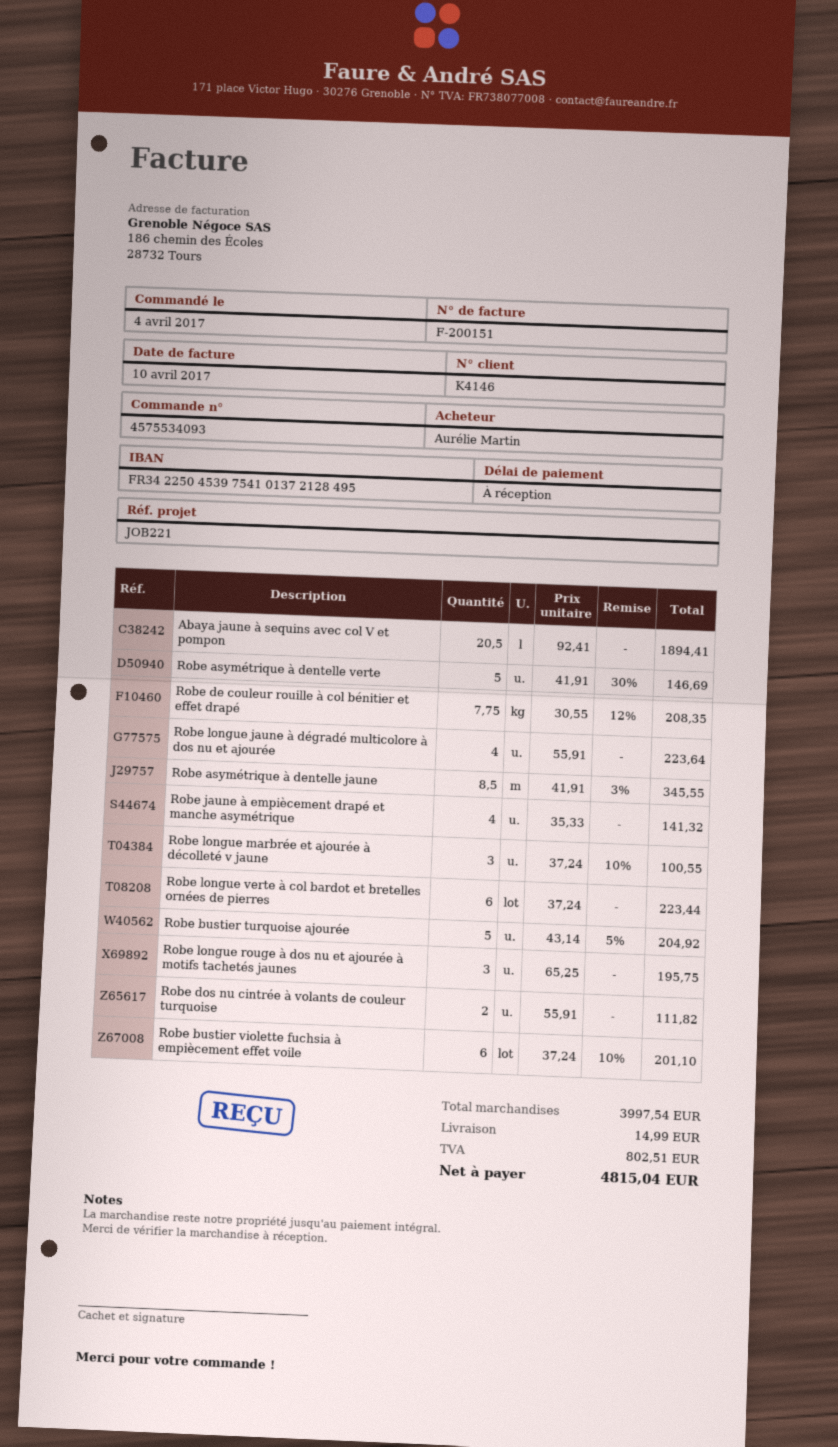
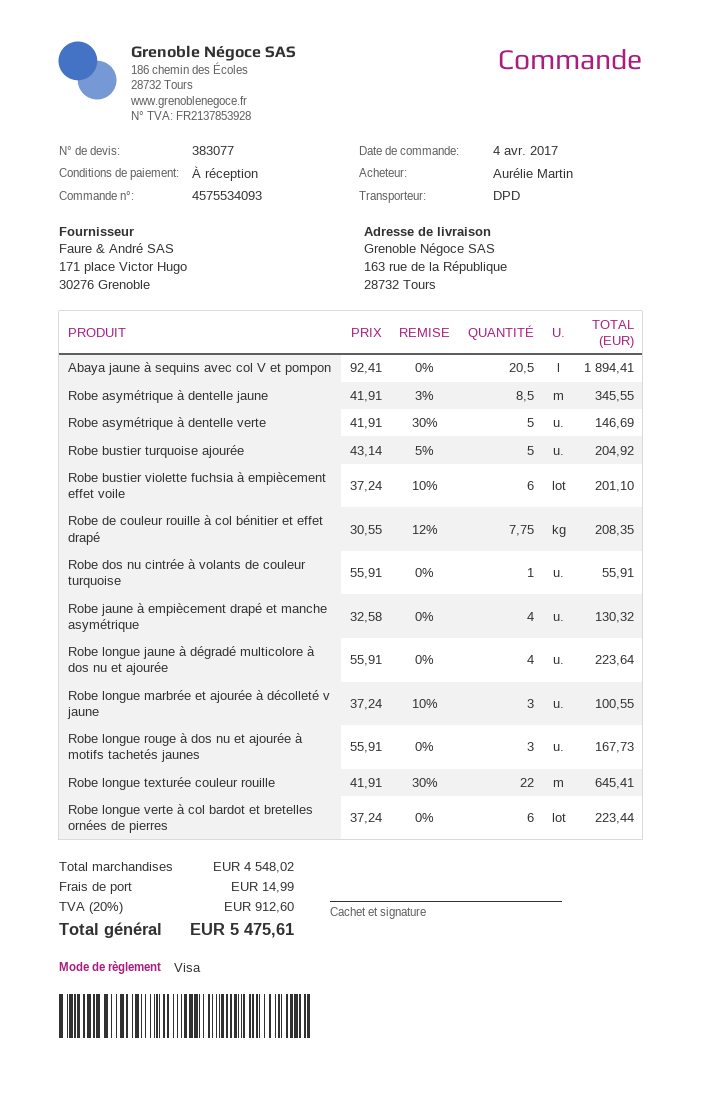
Robe jaune à empiècement drapé et manche asymétrique: 4 x 35.33 = 141.32 -> 4 x 32.58 = 130.32
Robe longue rouge à dos nu et ajourée à motifs tachetés jaunes: 3 x 65.25 = 195.75 -> 3 x 55.91 = 167.73
Robe dos nu cintrée à volants de couleur turquoise: 2 x 55.91 = 111.82 -> 1 x 55.91 = 55.91
Robe longue texturée couleur rouille: none -> 22 x 41.91 - 30% = 645.41
subtotal: 3997.54 -> 4548.02
tax: 802.51 -> 912.60
total: 4815.04 -> 5475.61

